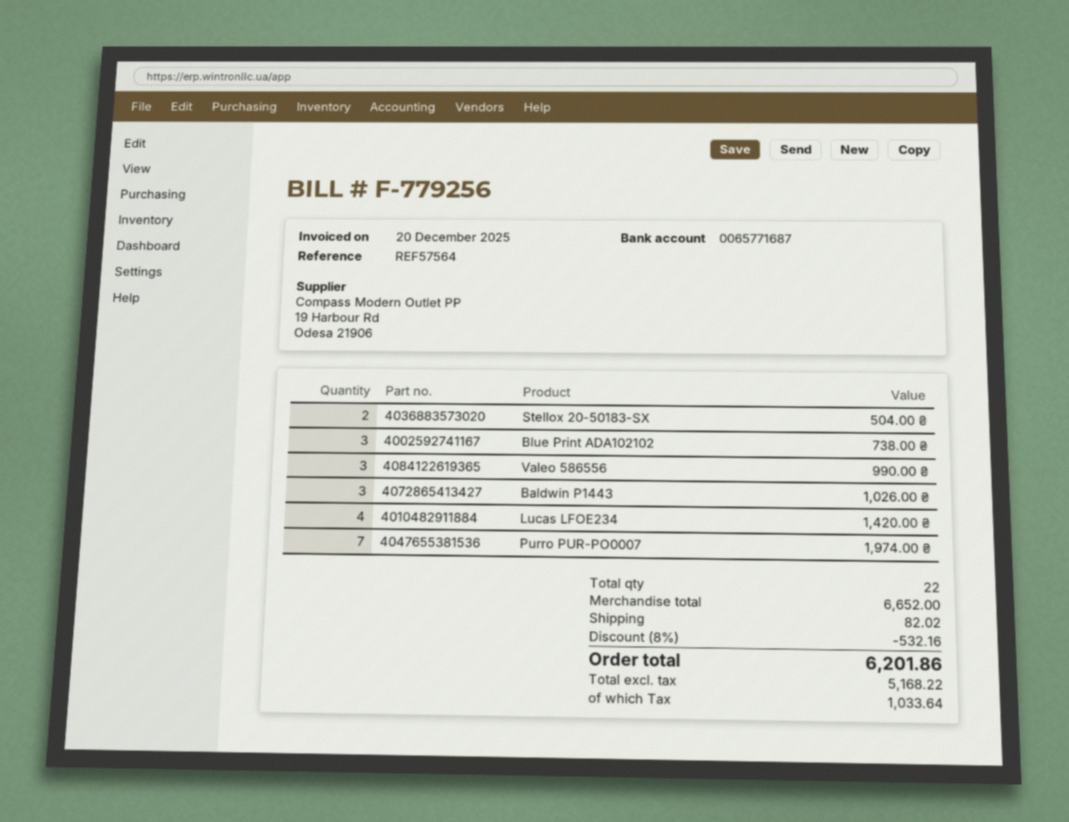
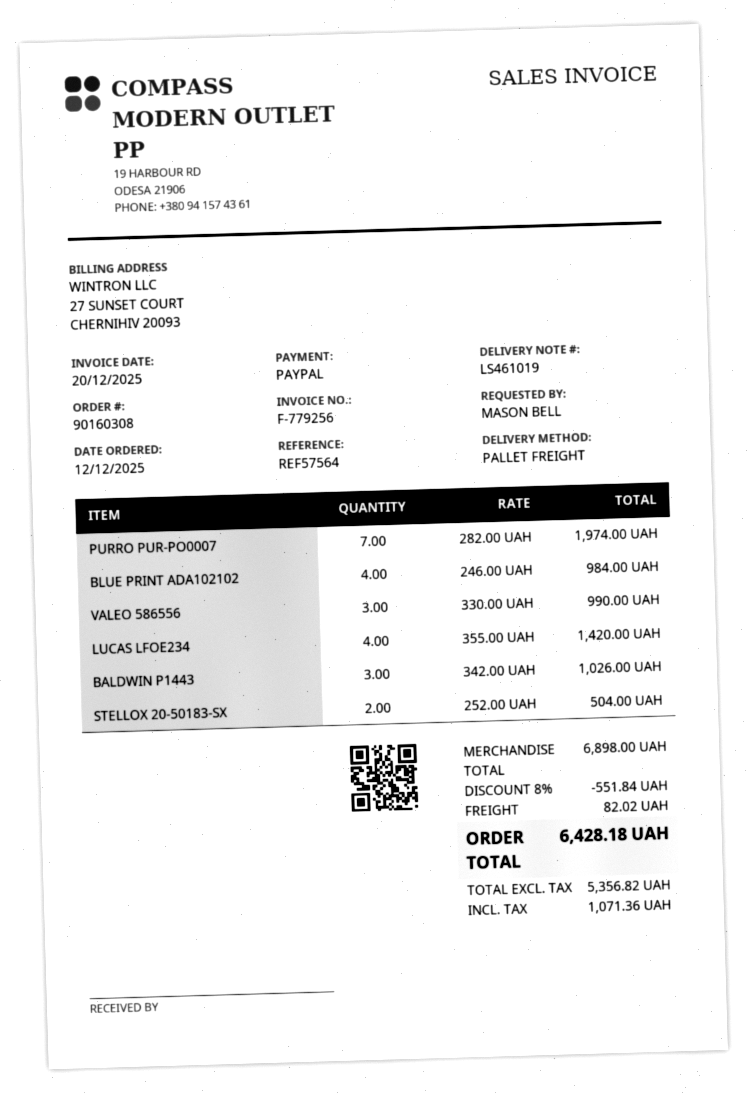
Blue Print ADA102102: 3 for 738.00 -> 4 for 984.00
subtotal: 6652.00 -> 6898.00
discount: 8% = 532.16 -> 8% = 551.84
net: 5168.22 -> 5356.82
tax: 1033.64 -> 1071.36
total: 6201.86 -> 6428.18

